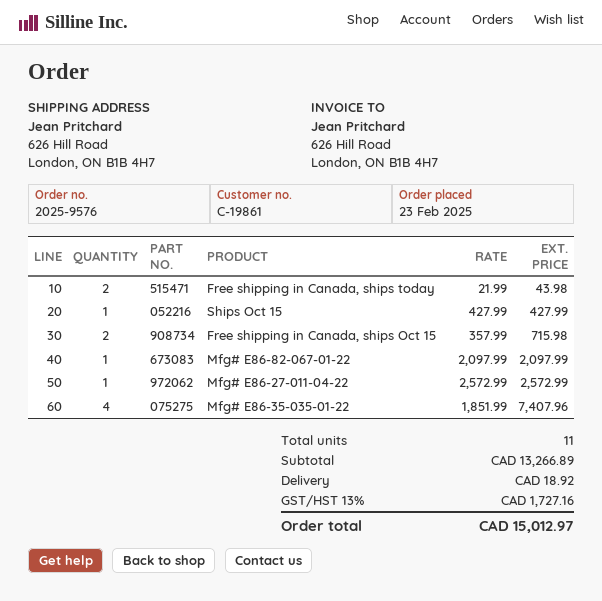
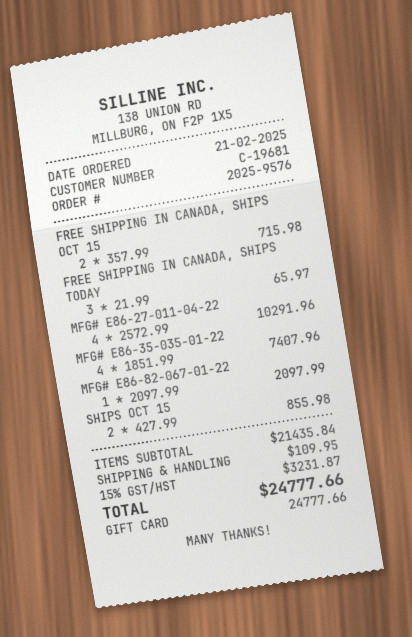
order date: 2025-02-23 -> 2025-02-21
customer number: C-19861 -> C-19681
Free shipping in Canada, ships today: 2 x 21.99 = 43.98 -> 3 x 21.99 = 65.97
Ships Oct 15: 1 x 427.99 = 427.99 -> 2 x 427.99 = 855.98
Mfg# E86-27-011-04-22: 1 x 2572.99 = 2572.99 -> 4 x 2572.99 = 10291.96
subtotal: 13266.89 -> 21435.84
shipping: 18.92 -> 109.95
tax: 13% = 1727.16 -> 15% = 3231.87
total: 15012.97 -> 24777.66

